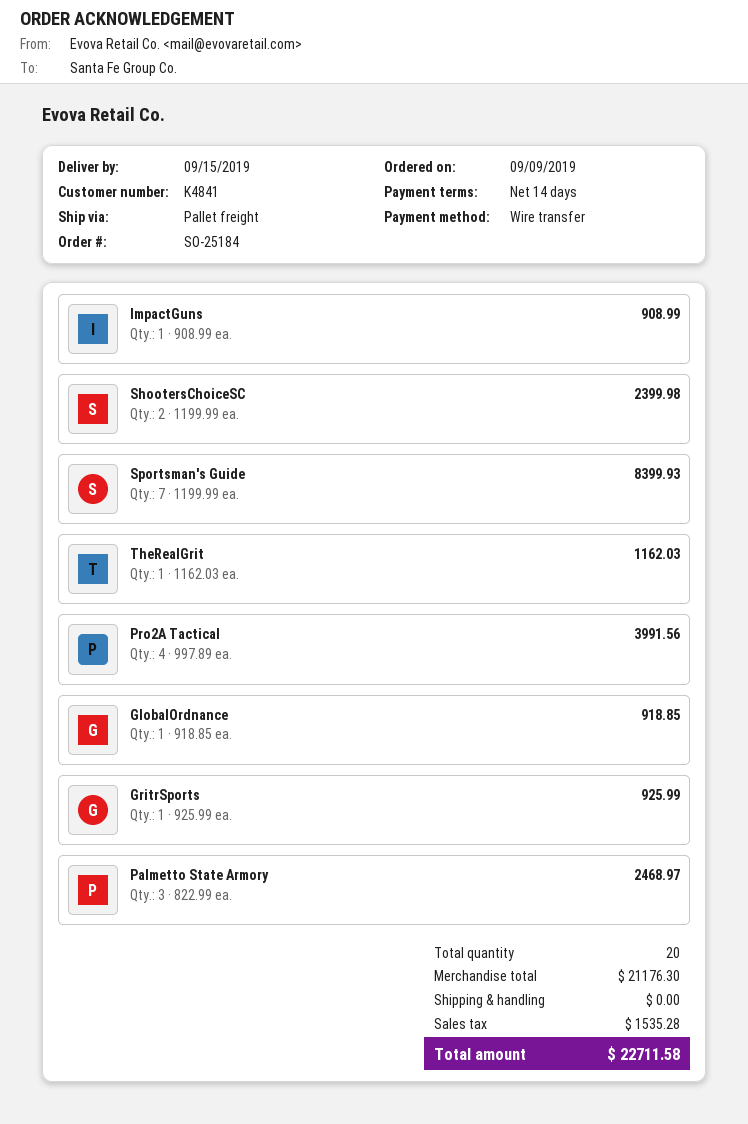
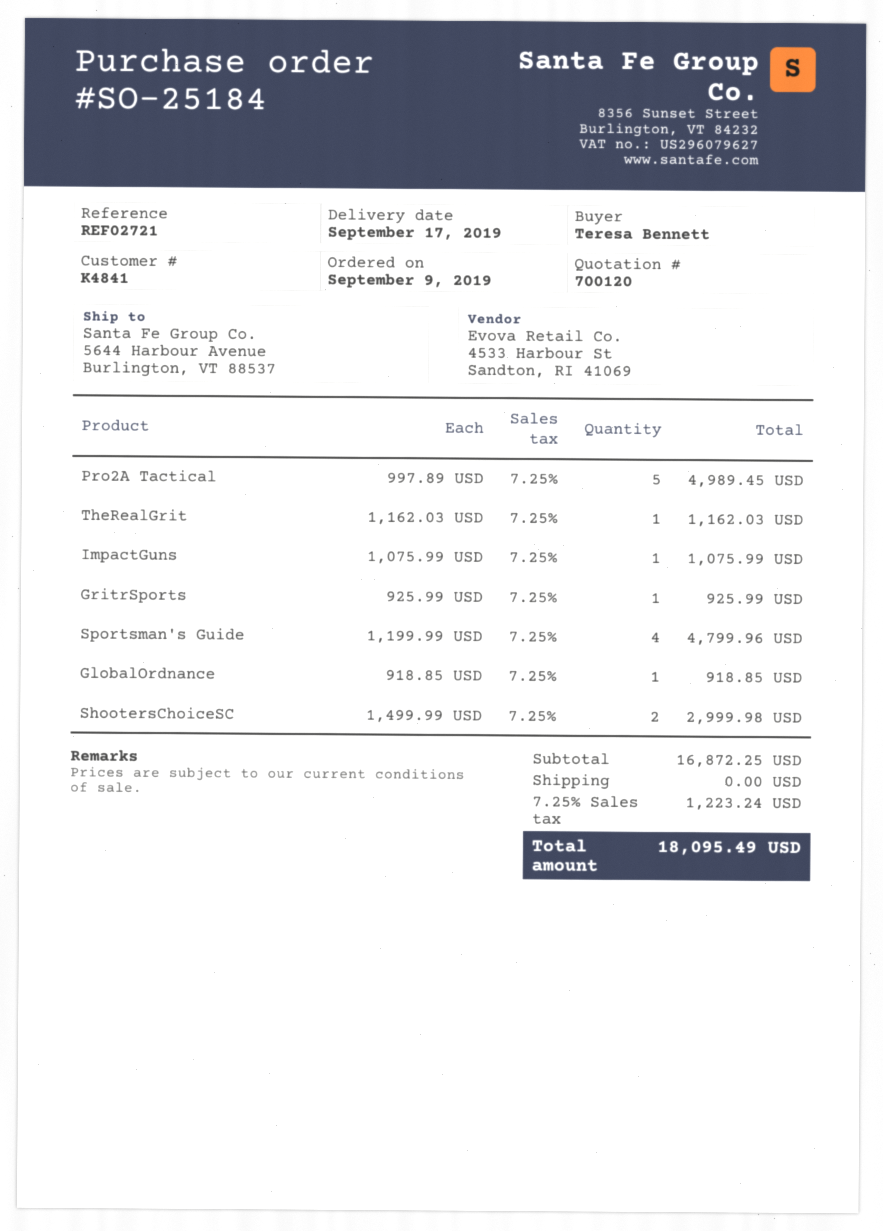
delivery date: 2019-09-15 -> 2019-09-17
ImpactGuns: 1 x 908.99 = 908.99 -> 1 x 1075.99 = 1075.99
ShootersChoiceSC: 2 x 1199.99 = 2399.98 -> 2 x 1499.99 = 2999.98
Sportsman's Guide: 7 x 1199.99 = 8399.93 -> 4 x 1199.99 = 4799.96
Pro2A Tactical: 4 x 997.89 = 3991.56 -> 5 x 997.89 = 4989.45
Palmetto State Armory: 3 x 822.99 = 2468.97 -> none
subtotal: 21176.30 -> 16872.25
tax: 1535.28 -> 1223.24
total: 22711.58 -> 18095.49

